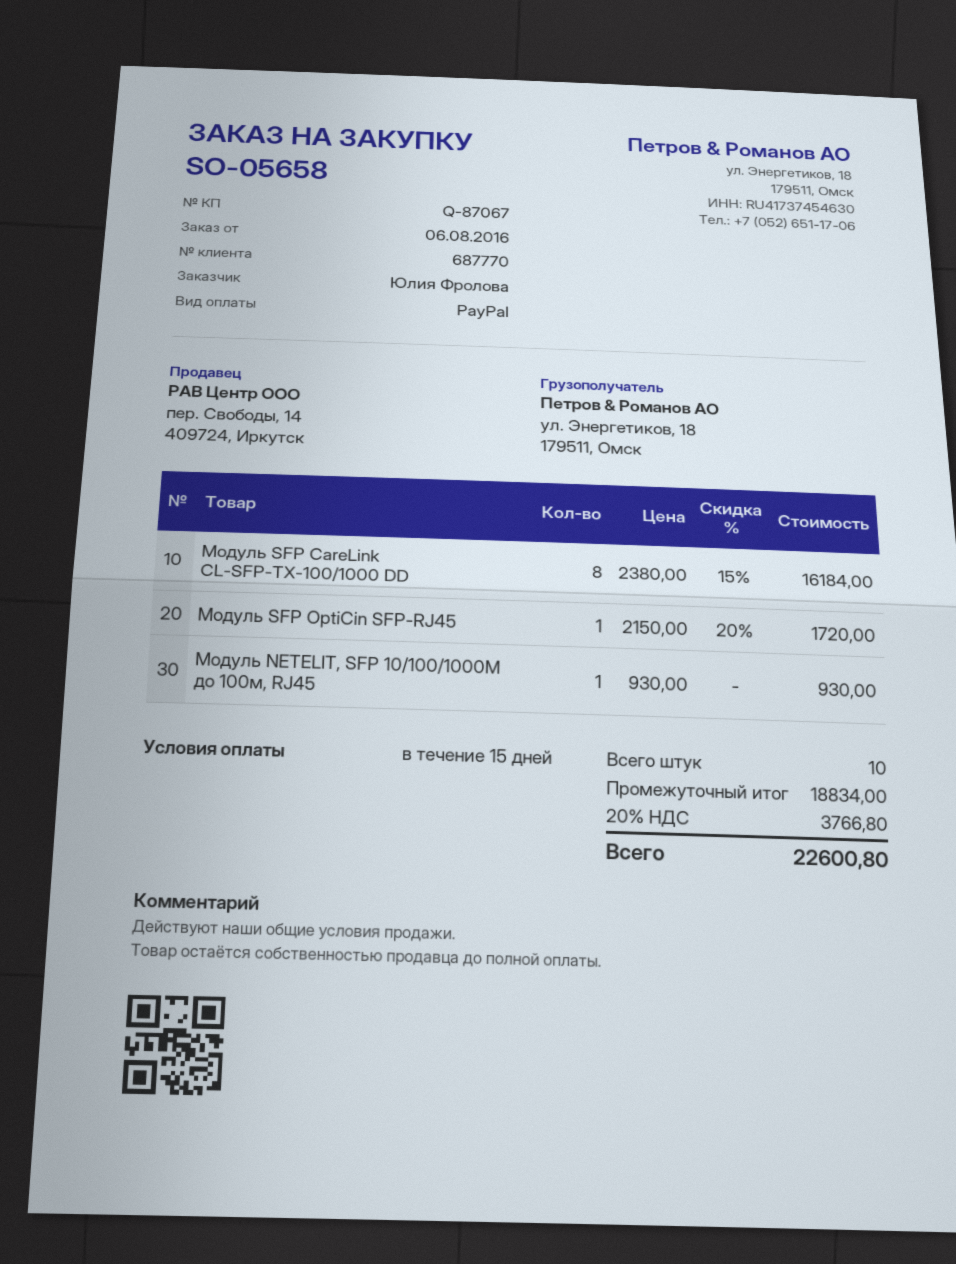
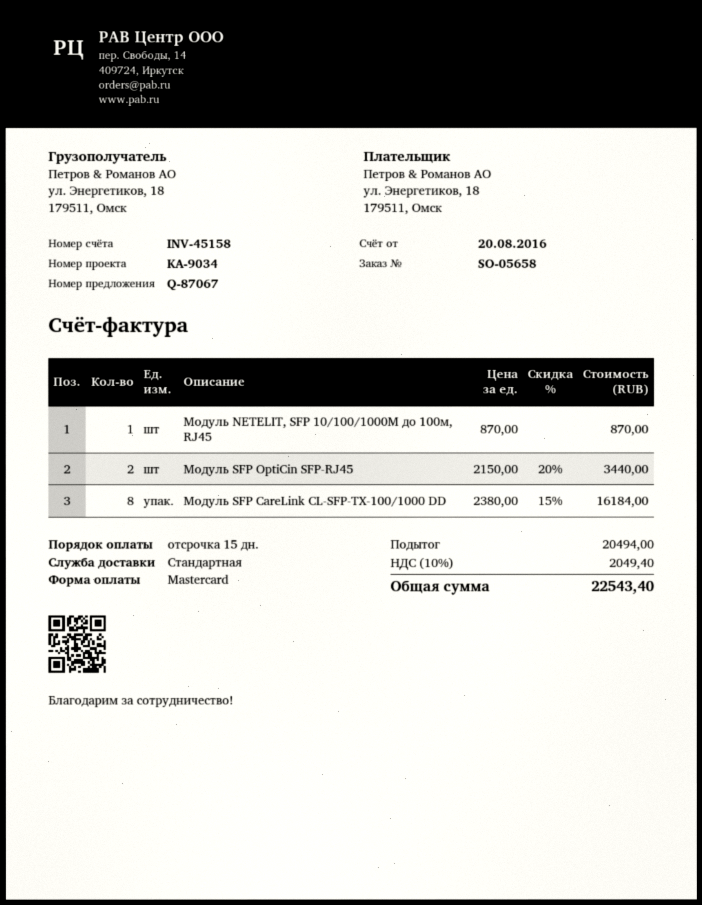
payment method: PayPal -> Mastercard
Модуль SFP OptiCin SFP-RJ45: 1 x 2150.00 - 20% = 1720.00 -> 2 x 2150.00 - 20% = 3440.00
Модуль NETELIT, SFP 10/100/1000M до 100м, RJ45: 1 x 930.00 = 930.00 -> 1 x 870.00 = 870.00
subtotal: 18834.00 -> 20494.00
tax: 20% = 3766.80 -> 10% = 2049.40
total: 22600.80 -> 22543.40

